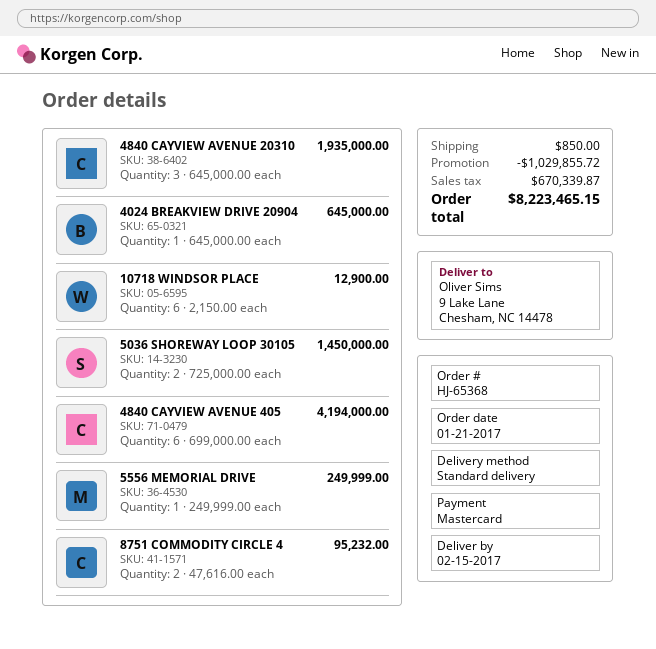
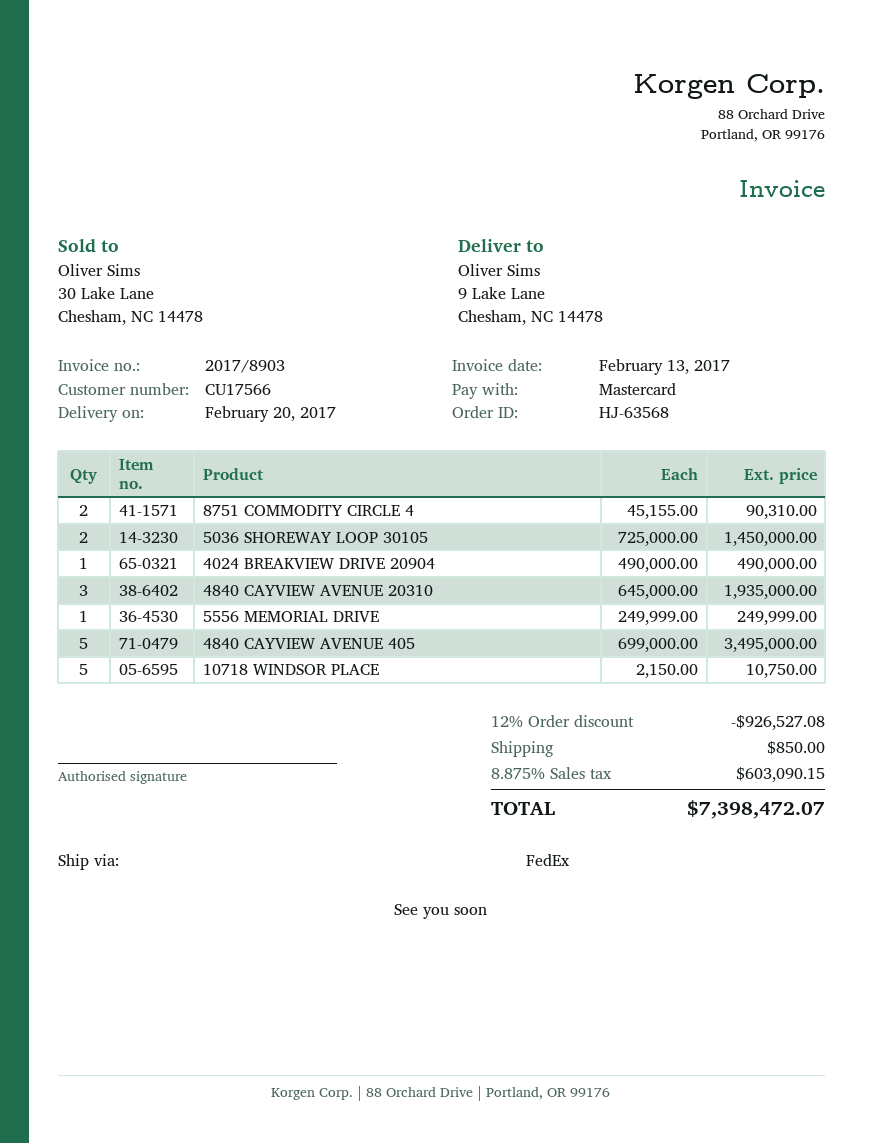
order number: HJ-65368 -> HJ-63568
delivery date: 2017-02-15 -> 2017-02-20
shipping method: standard -> FedEx
4024 BREAKVIEW DRIVE 20904: 1 x 645000.00 = 645000.00 -> 1 x 490000.00 = 490000.00
10718 WINDSOR PLACE: 6 x 2150.00 = 12900.00 -> 5 x 2150.00 = 10750.00
4840 CAYVIEW AVENUE 405: 6 x 699000.00 = 4194000.00 -> 5 x 699000.00 = 3495000.00
8751 COMMODITY CIRCLE 4: 2 x 47616.00 = 95232.00 -> 2 x 45155.00 = 90310.00
discount: 1029855.72 -> 926527.08
tax: 670339.87 -> 603090.15
total: 8223465.15 -> 7398472.07

